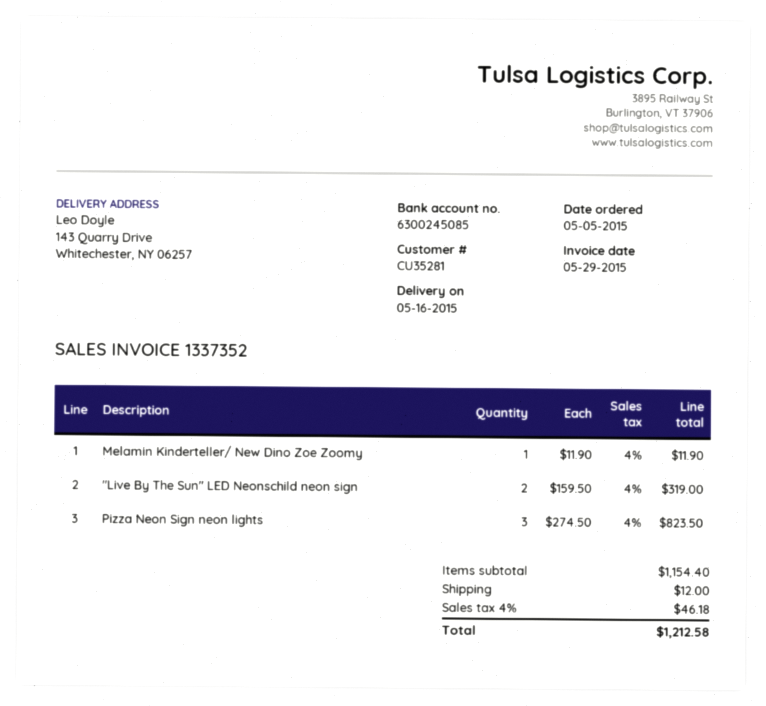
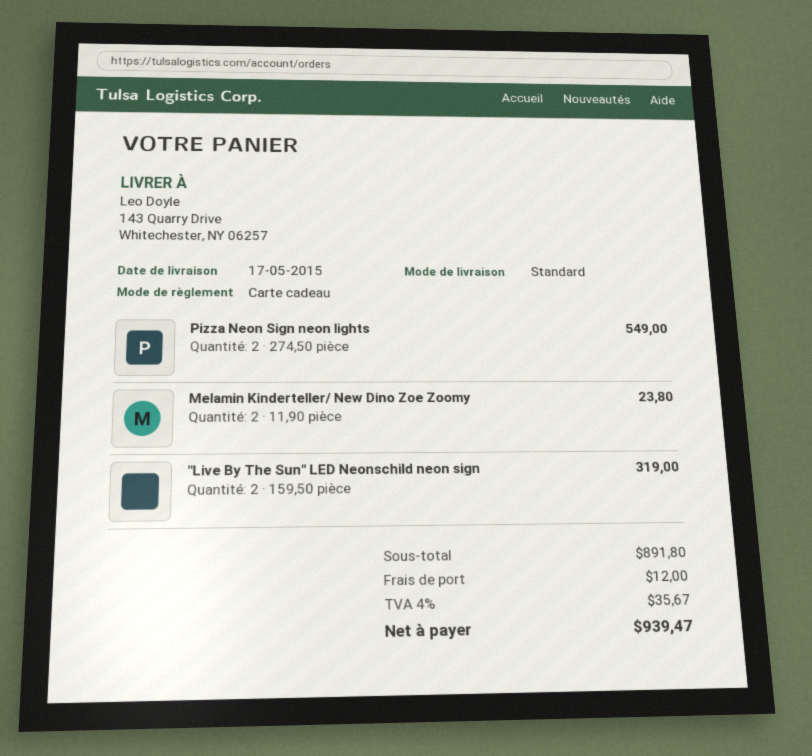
delivery date: 2015-05-16 -> 2015-05-17
Melamin Kinderteller/ New Dino Zoe Zoomy: 1 x 11.90 = 11.90 -> 2 x 11.90 = 23.80
Pizza Neon Sign neon lights: 3 x 274.50 = 823.50 -> 2 x 274.50 = 549.00
subtotal: 1154.40 -> 891.80
tax: 4% = 46.18 -> 4% = 35.67
total: 1212.58 -> 939.47

